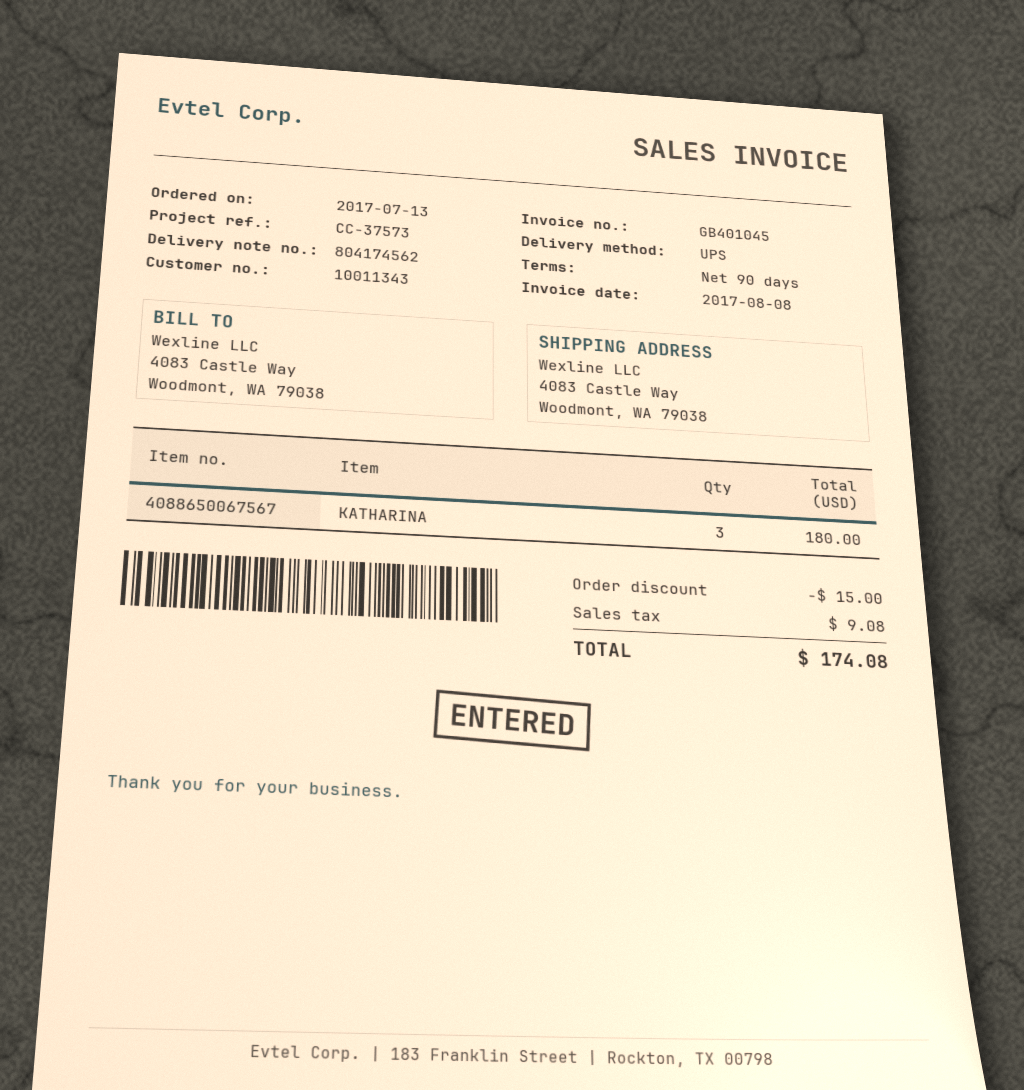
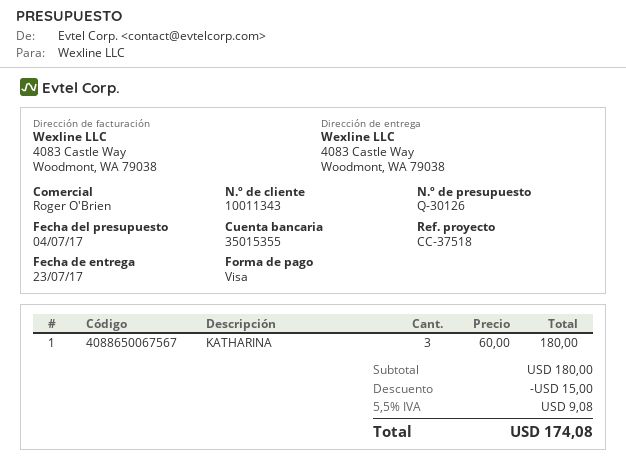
reference: CC-37573 -> CC-37518

